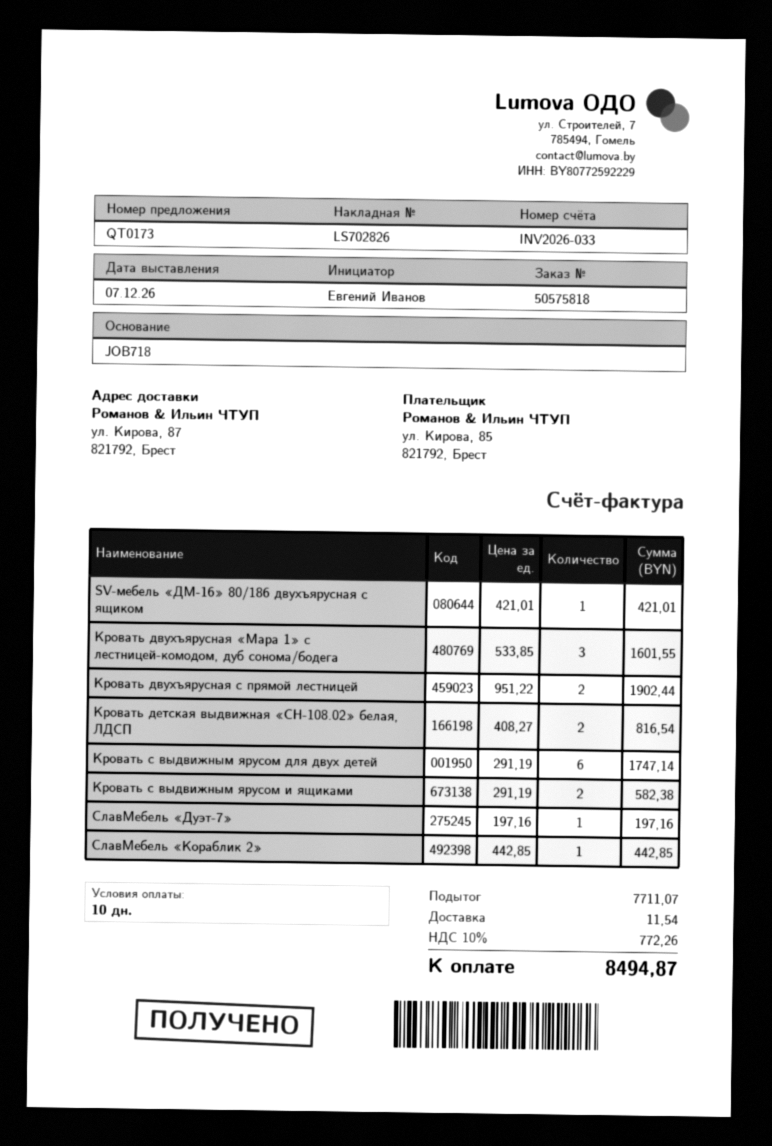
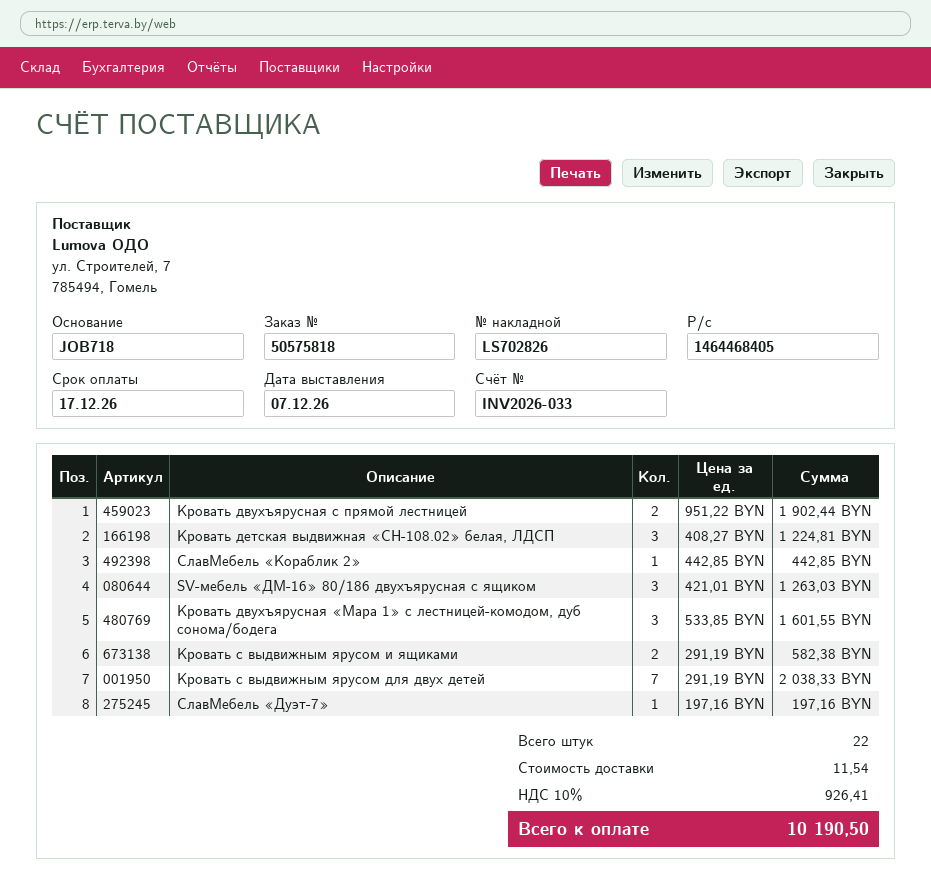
SV-мебель «ДМ-16» 80/186 двухъярусная с ящиком: 1 x 421.01 = 421.01 -> 3 x 421.01 = 1263.03
Кровать детская выдвижная «СН-108.02» белая, ЛДСП: 2 x 408.27 = 816.54 -> 3 x 408.27 = 1224.81
Кровать с выдвижным ярусом для двух детей: 6 x 291.19 = 1747.14 -> 7 x 291.19 = 2038.33
tax: 10% = 772.26 -> 10% = 926.41
total: 8494.87 -> 10190.50

